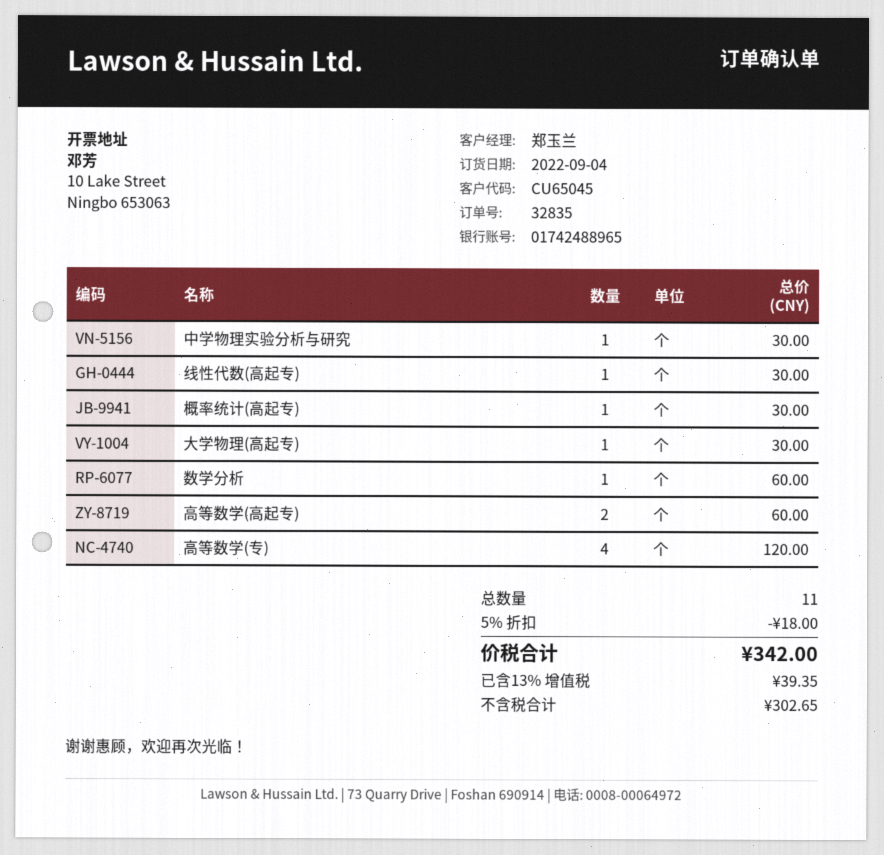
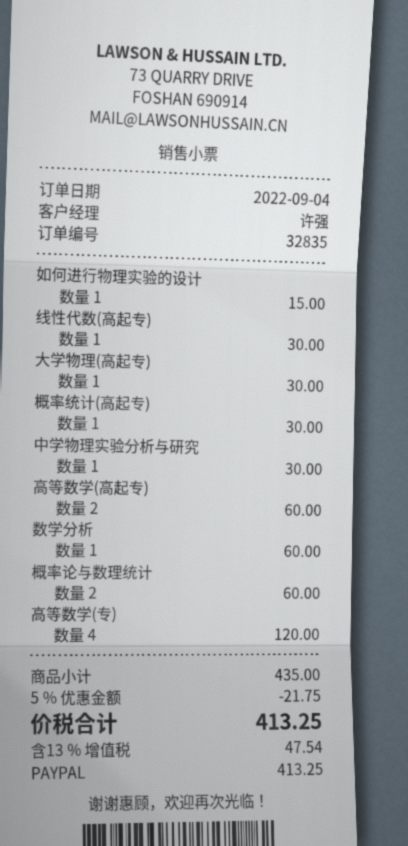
sales rep: 郑玉兰 -> 许强
如何进行物理实验的设计: none -> 1 for 15.00
概率论与数理统计: none -> 2 for 60.00
discount: 5% = 18.00 -> 5% = 21.75
tax: 13% = 39.35 -> 13% = 47.54
total: 342.00 -> 413.25

